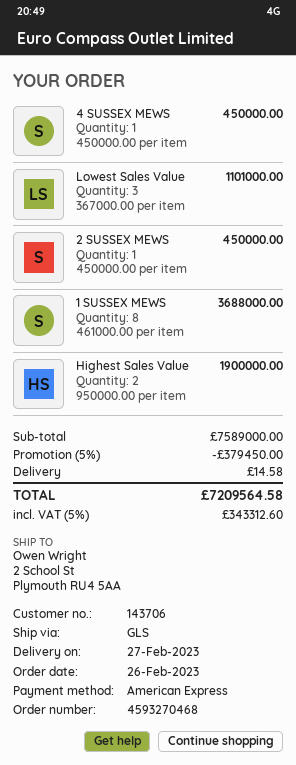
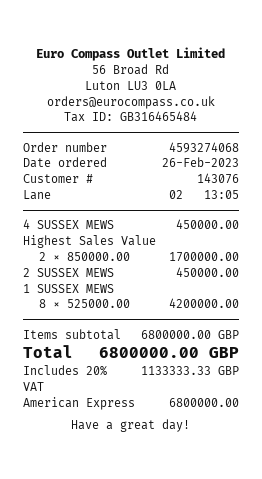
order number: 4593270468 -> 4593274068
customer number: 143706 -> 143076
Lowest Sales Value: 3 x 367000.00 = 1101000.00 -> none
1 SUSSEX MEWS: 8 x 461000.00 = 3688000.00 -> 8 x 525000.00 = 4200000.00
Highest Sales Value: 2 x 950000.00 = 1900000.00 -> 2 x 850000.00 = 1700000.00
subtotal: 7589000.00 -> 6800000.00
discount: 5% = 379450.00 -> none
shipping: 14.58 -> none
tax: 5% = 343312.60 -> 20% = 1133333.33
total: 7209564.58 -> 6800000.00

